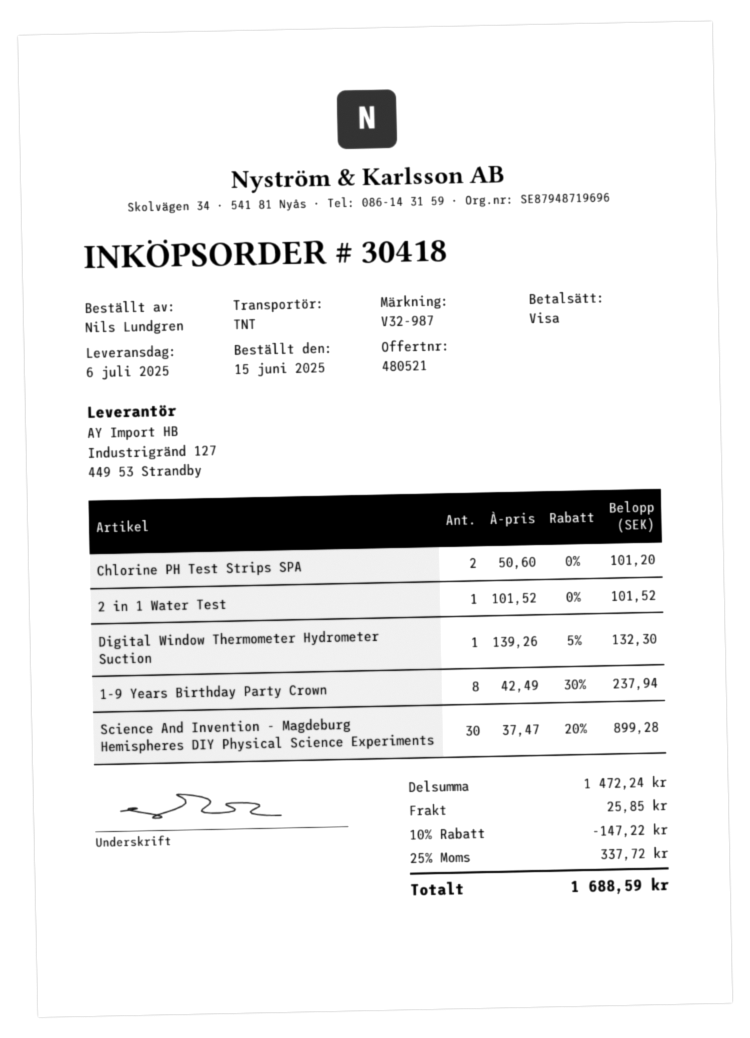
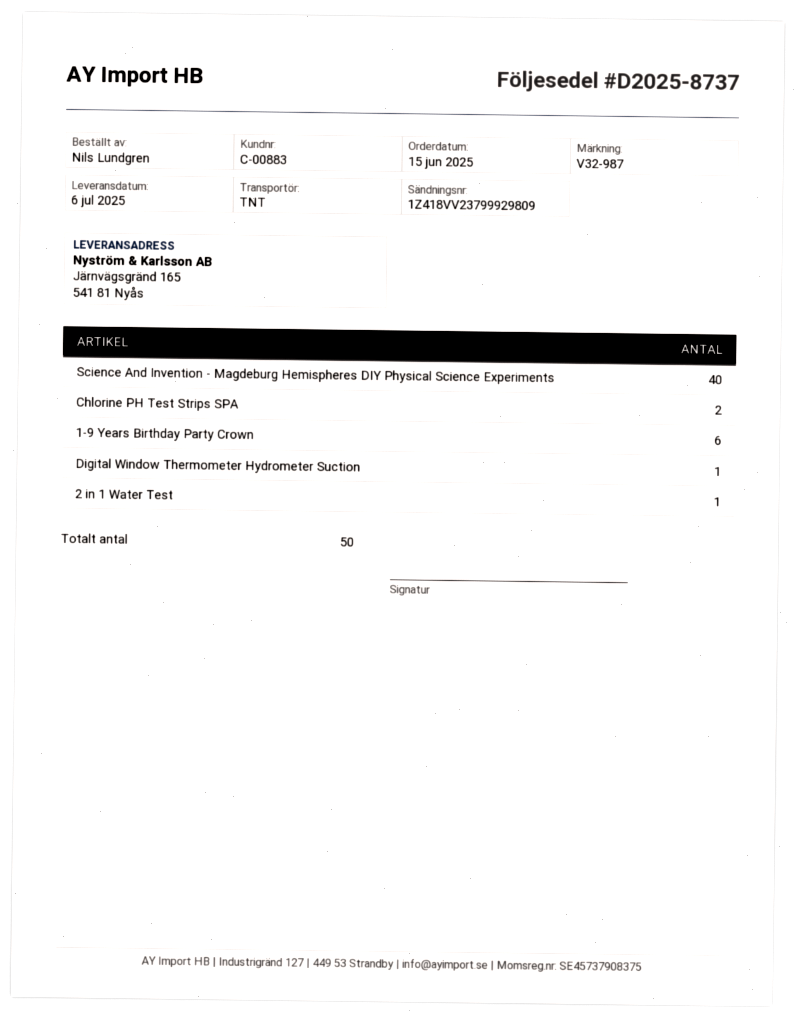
1-9 Years Birthday Party Crown: 8 -> 6
Science And Invention - Magdeburg Hemispheres DIY Physical Science Experiments: 30 -> 40

